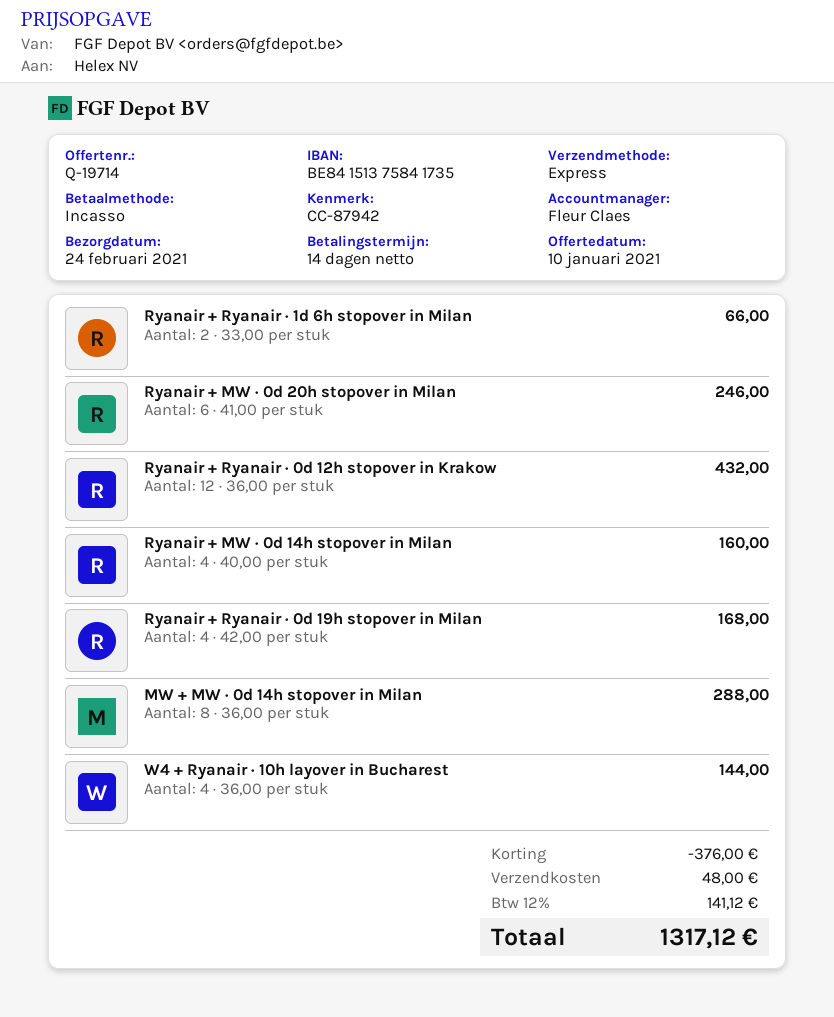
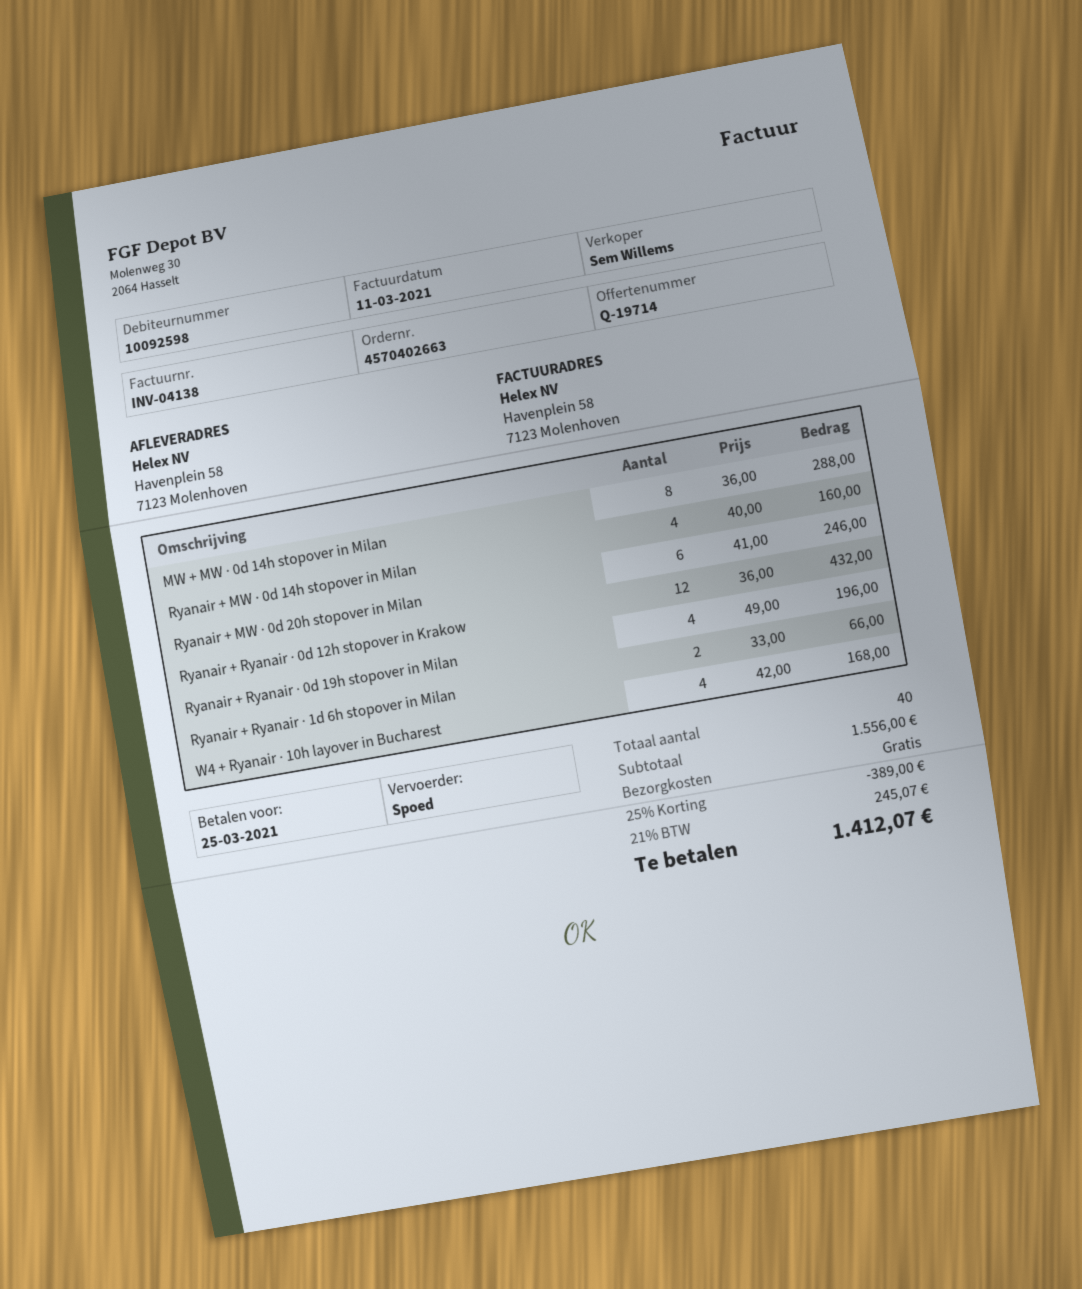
sales rep: Fleur Claes -> Sem Willems
Ryanair + Ryanair · 0d 19h stopover in Milan: 4 x 42.00 = 168.00 -> 4 x 49.00 = 196.00
W4 + Ryanair · 10h layover in Bucharest: 4 x 36.00 = 144.00 -> 4 x 42.00 = 168.00
discount: 376.00 -> 389.00
shipping: 48.00 -> 0.00
tax: 12% = 141.12 -> 21% = 245.07
total: 1317.12 -> 1412.07

